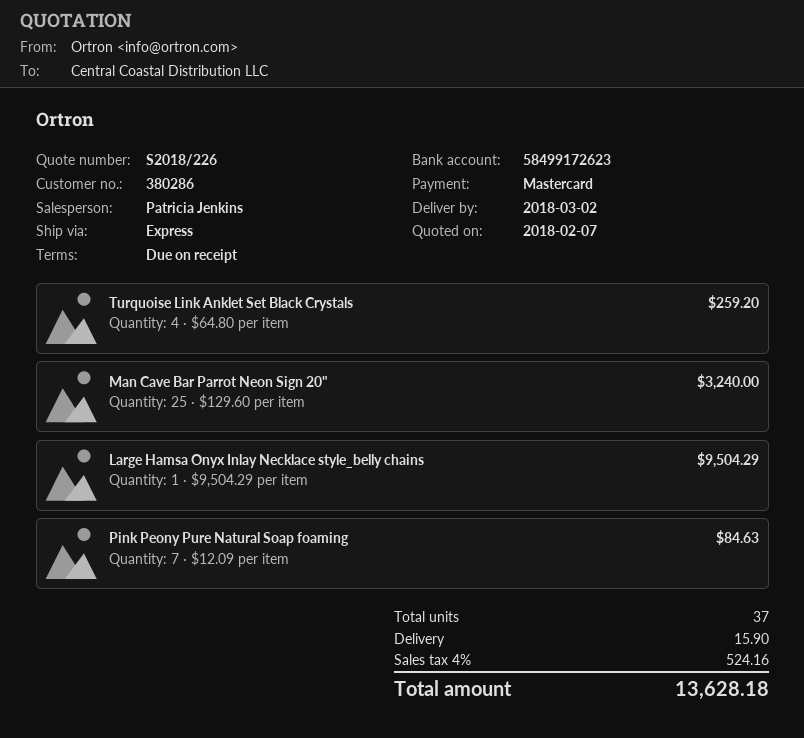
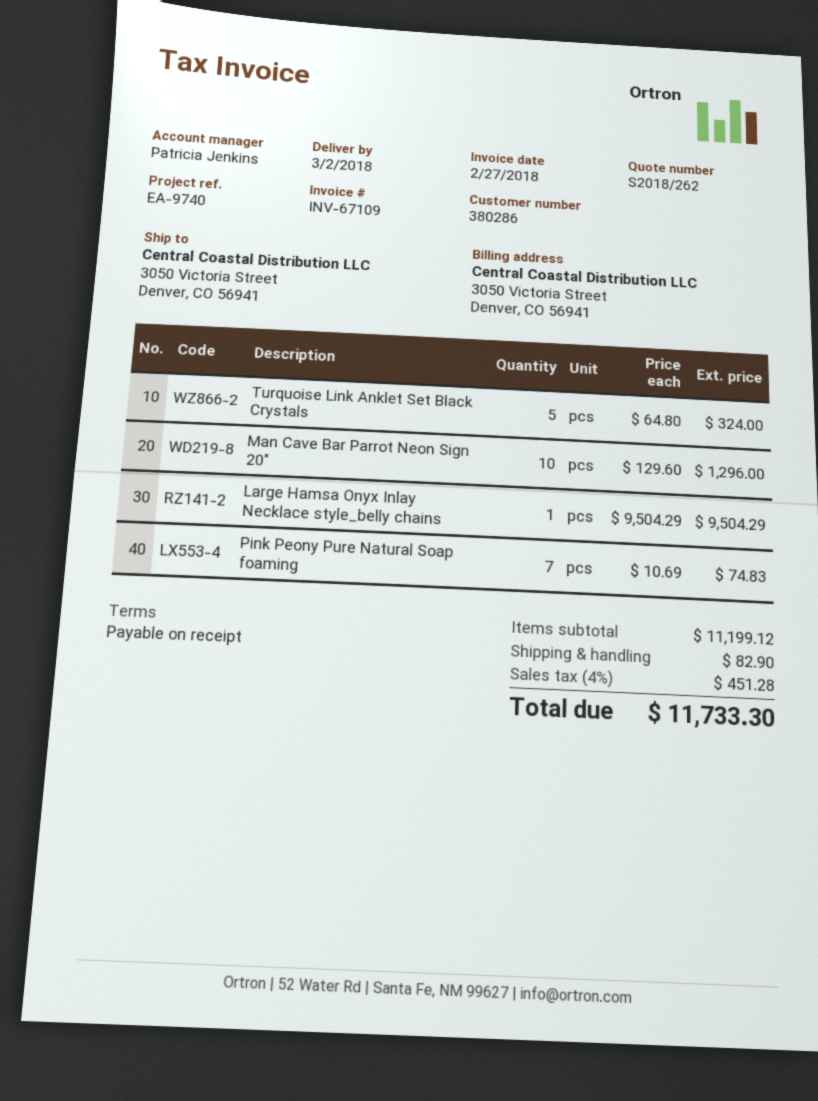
quote number: S2018/226 -> S2018/262
Turquoise Link Anklet Set Black Crystals: 4 x 64.80 = 259.20 -> 5 x 64.80 = 324.00
Man Cave Bar Parrot Neon Sign 20": 25 x 129.60 = 3240.00 -> 10 x 129.60 = 1296.00
Pink Peony Pure Natural Soap foaming: 7 x 12.09 = 84.63 -> 7 x 10.69 = 74.83
shipping: 15.90 -> 82.90
tax: 4% = 524.16 -> 4% = 451.28
total: 13628.18 -> 11733.30

